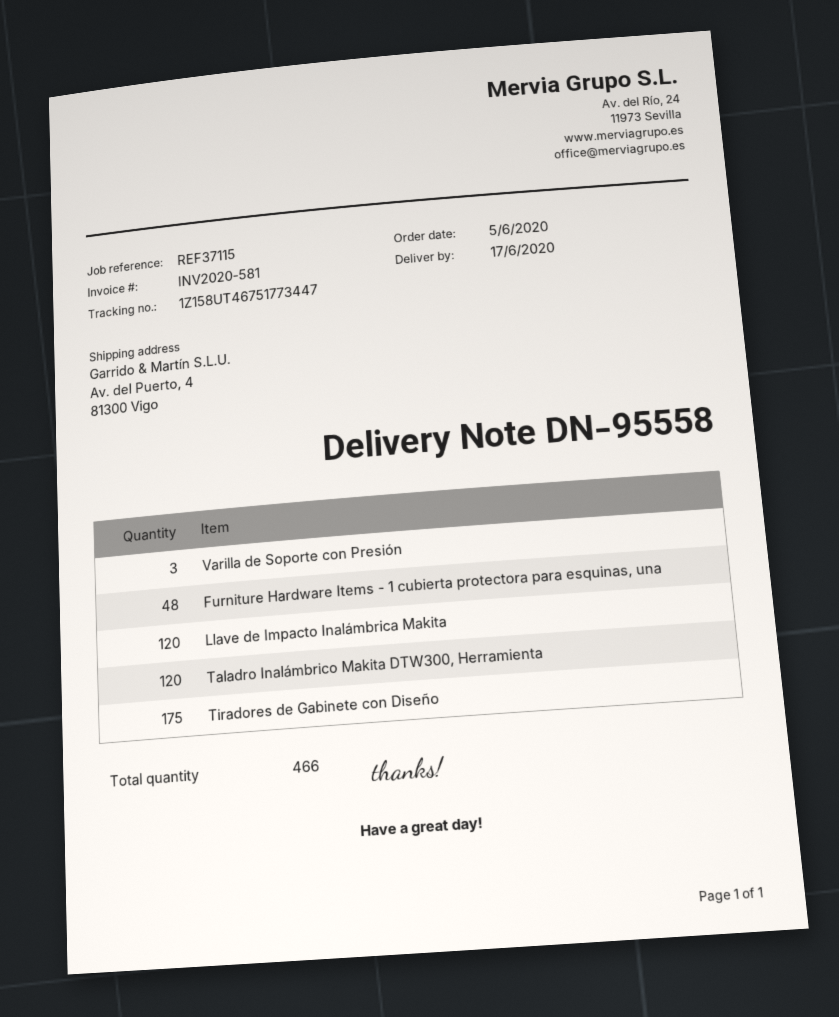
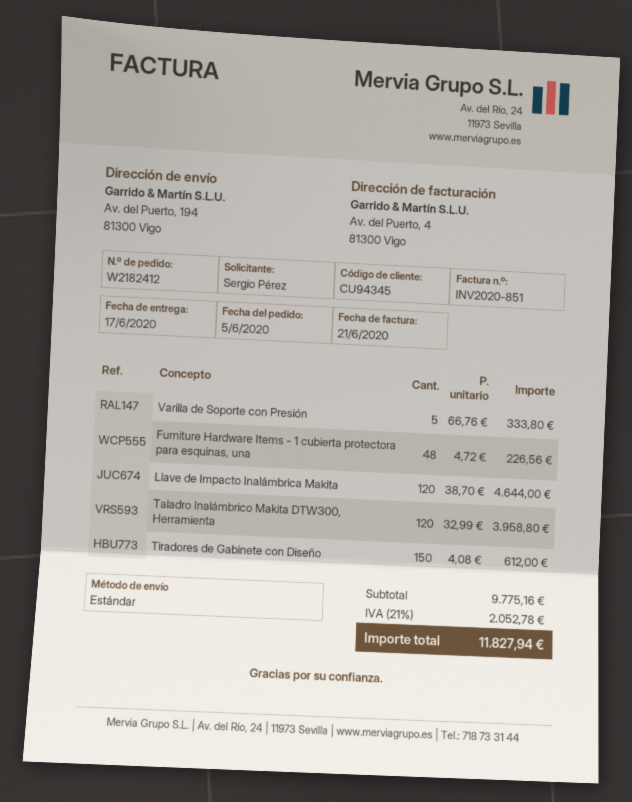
invoice number: INV2020-581 -> INV2020-851
ship to: Av. del Puerto, 4, 81300 Vigo -> Av. del Puerto, 194, 81300 Vigo
Varilla de Soporte con Presión: 3 -> 5
Tiradores de Gabinete con Diseño: 175 -> 150

